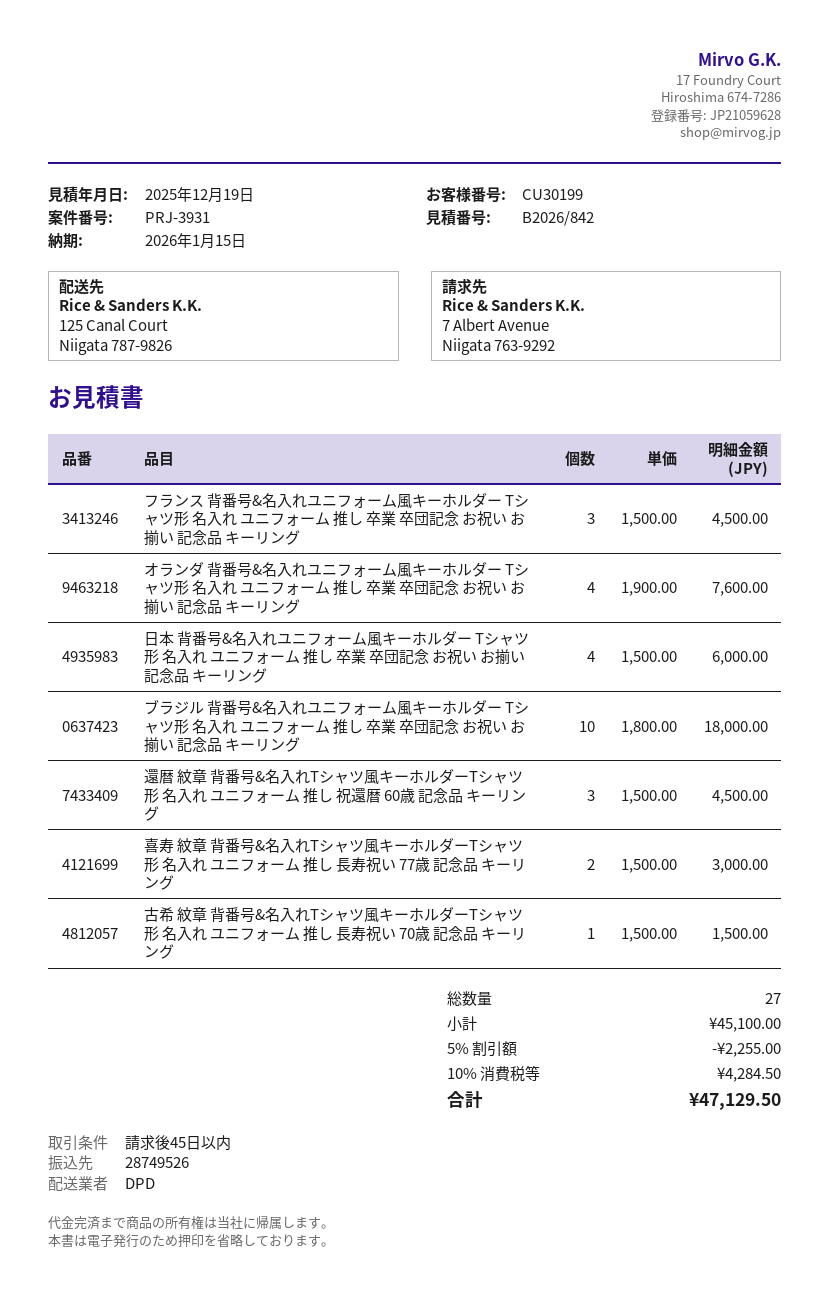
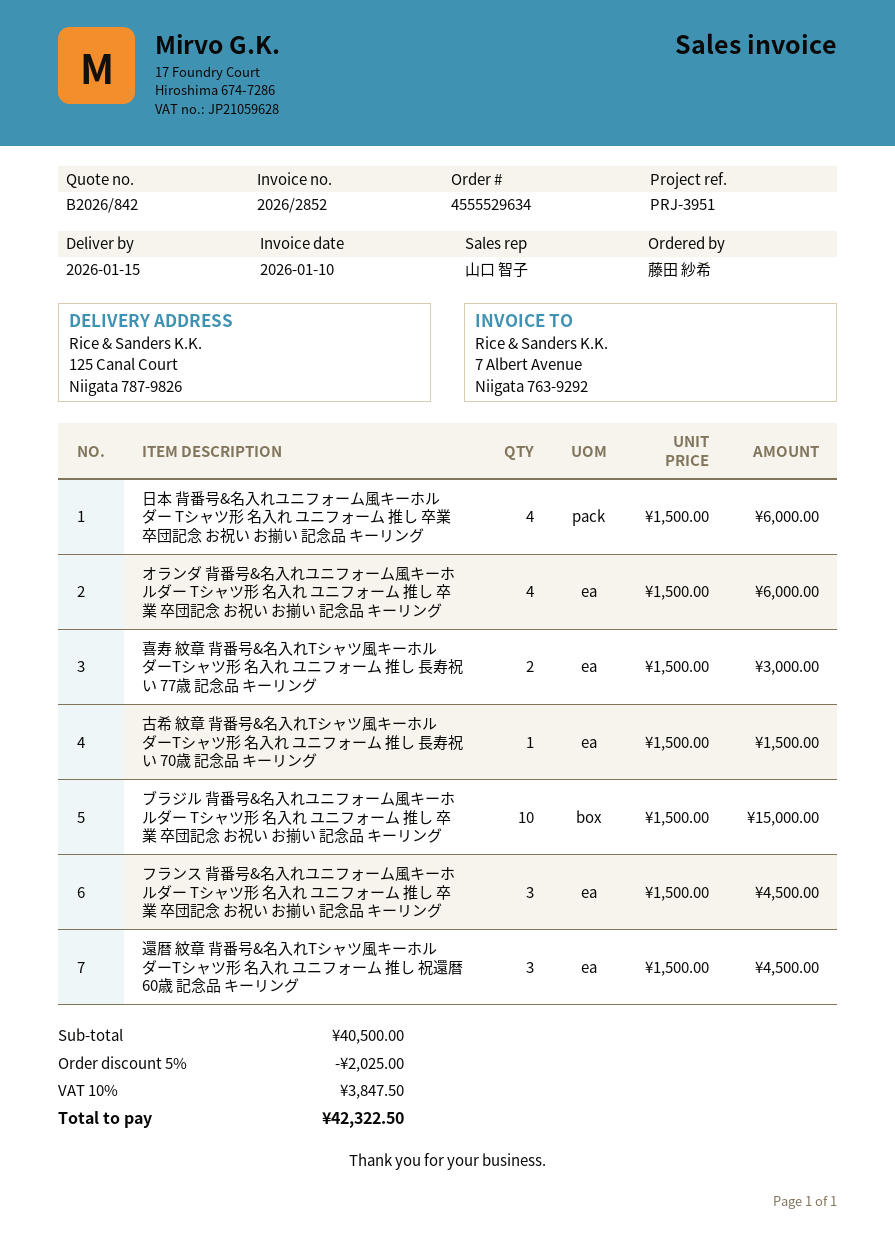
reference: PRJ-3931 -> PRJ-3951
オランダ 背番号&名入れユニフォーム風キーホルダー Tシャツ形 名入れ ユニフォーム 推し 卒業 卒団記念 お祝い お揃い 記念品 キーリング: 4 x 1900.00 = 7600.00 -> 4 x 1500.00 = 6000.00
ブラジル 背番号&名入れユニフォーム風キーホルダー Tシャツ形 名入れ ユニフォーム 推し 卒業 卒団記念 お祝い お揃い 記念品 キーリング: 10 x 1800.00 = 18000.00 -> 10 x 1500.00 = 15000.00
subtotal: 45100.00 -> 40500.00
discount: 5% = 2255.00 -> 5% = 2025.00
tax: 10% = 4284.50 -> 10% = 3847.50
total: 47129.50 -> 42322.50

